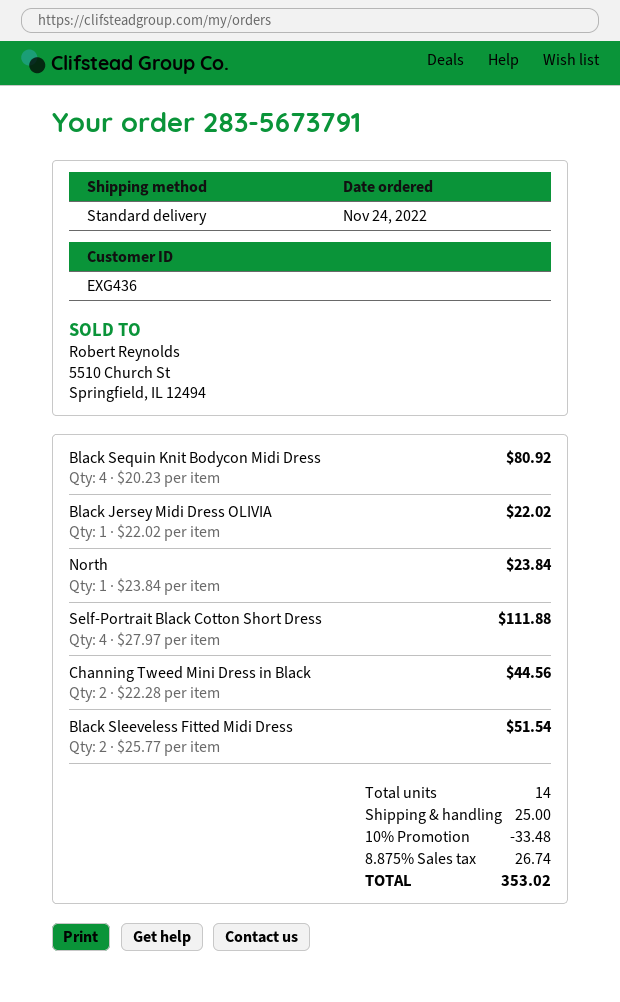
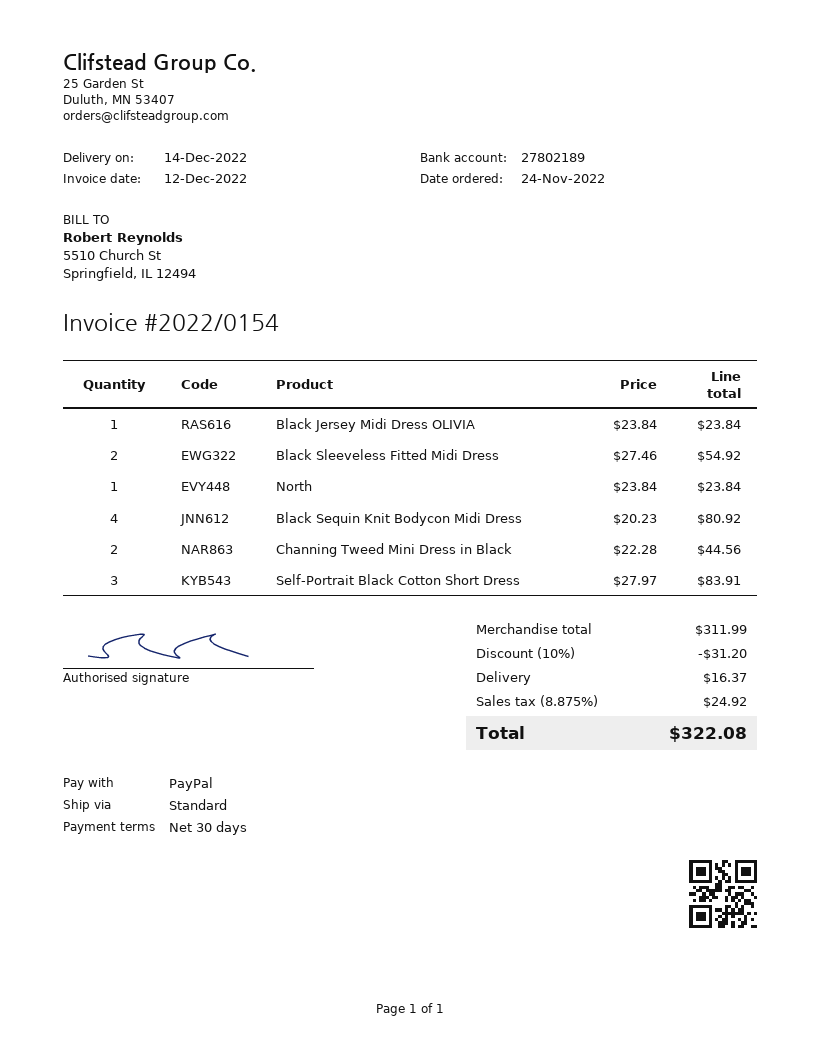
Black Jersey Midi Dress OLIVIA: 1 x 22.02 = 22.02 -> 1 x 23.84 = 23.84
Self-Portrait Black Cotton Short Dress: 4 x 27.97 = 111.88 -> 3 x 27.97 = 83.91
Black Sleeveless Fitted Midi Dress: 2 x 25.77 = 51.54 -> 2 x 27.46 = 54.92
discount: 10% = 33.48 -> 10% = 31.20
shipping: 25.00 -> 16.37
tax: 8.875% = 26.74 -> 8.875% = 24.92
total: 353.02 -> 322.08

